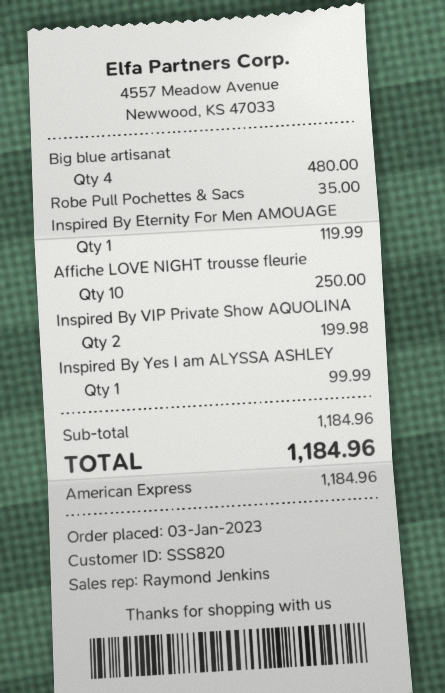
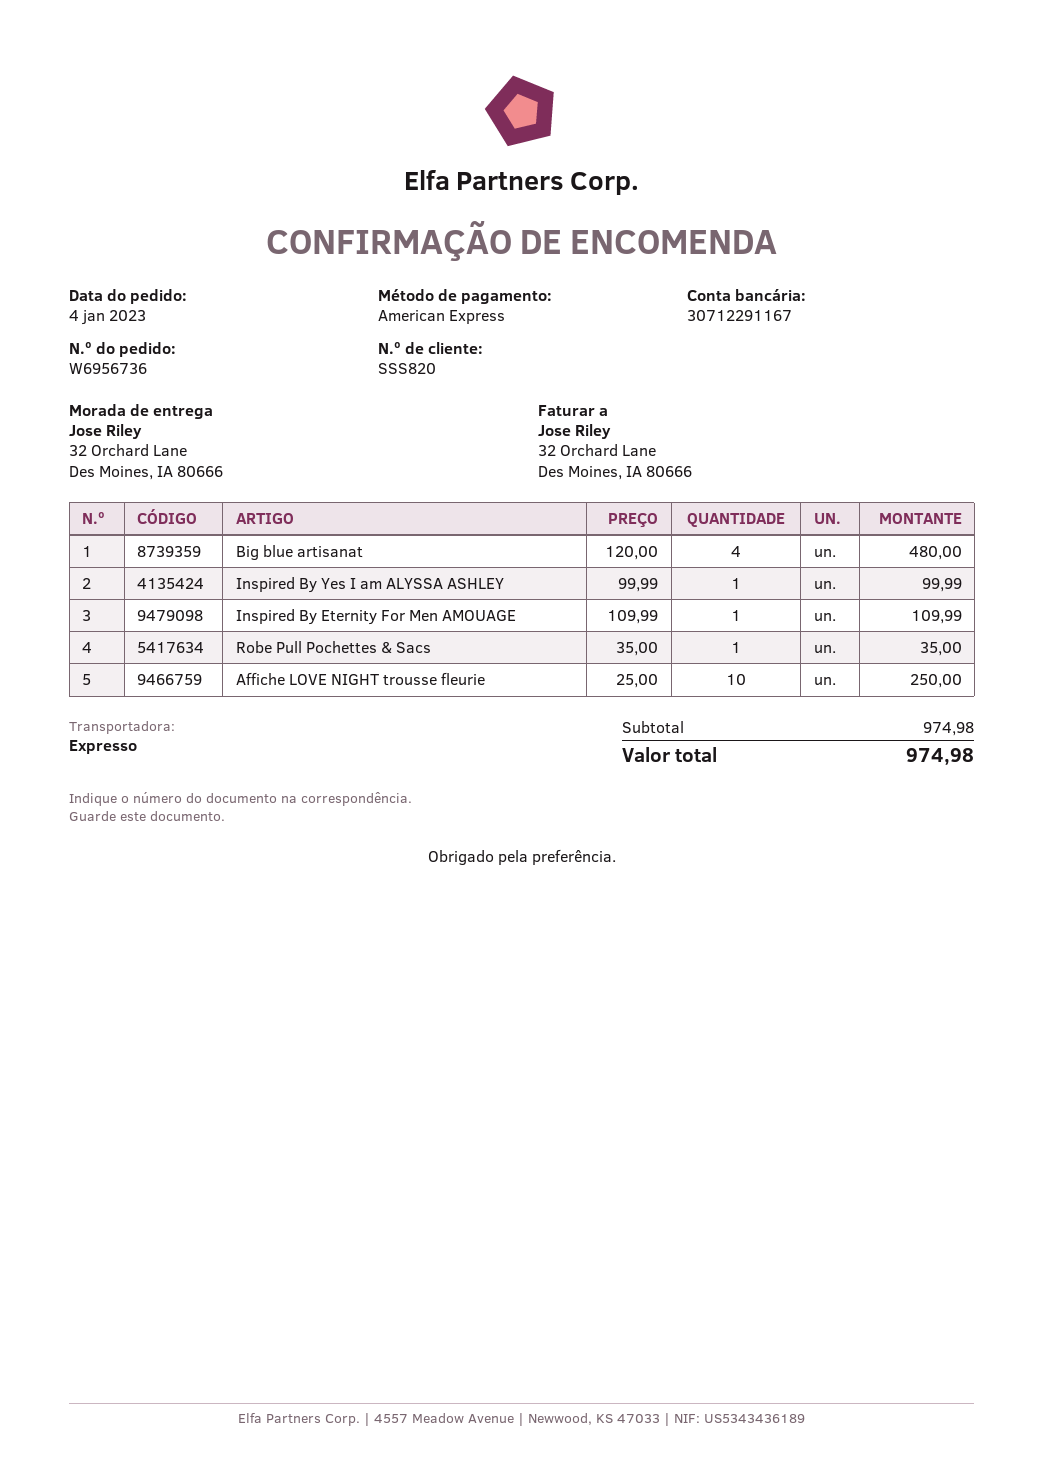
order date: 2023-01-03 -> 2023-01-04
Inspired By Eternity For Men AMOUAGE: 1 for 119.99 -> 1 for 109.99
Inspired By VIP Private Show AQUOLINA: 2 for 199.98 -> none
subtotal: 1184.96 -> 974.98
total: 1184.96 -> 974.98

